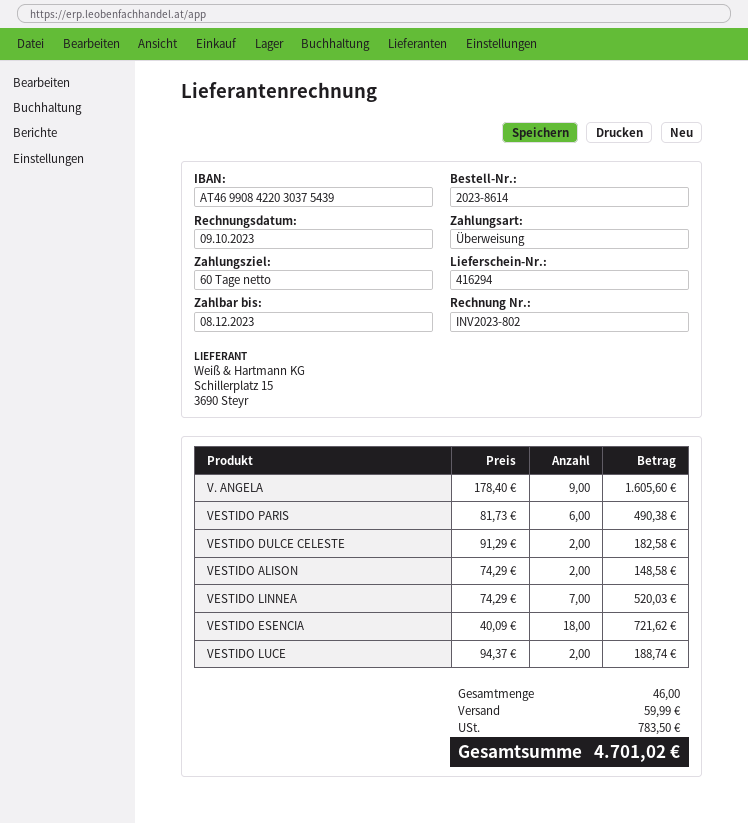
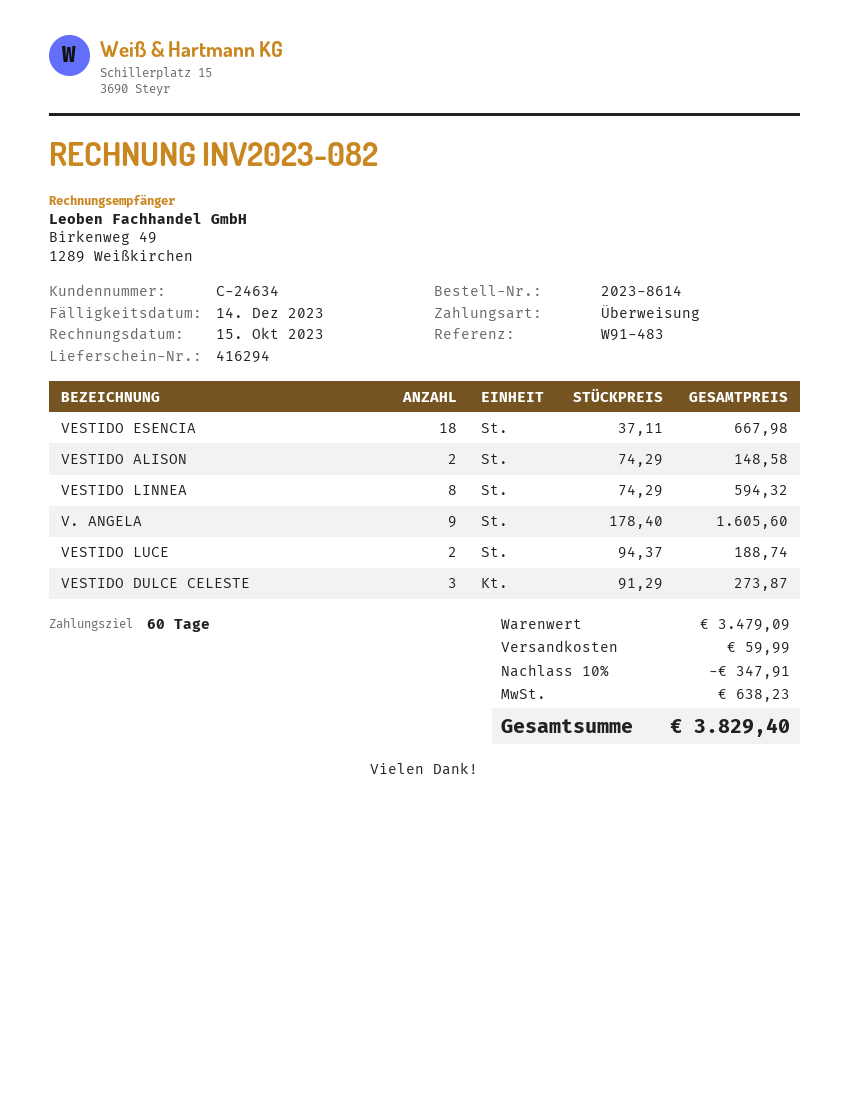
invoice number: INV2023-802 -> INV2023-082
invoice date: 2023-10-09 -> 2023-10-15
due date: 2023-12-08 -> 2023-12-14
VESTIDO PARIS: 6 x 81.73 = 490.38 -> none
VESTIDO DULCE CELESTE: 2 x 91.29 = 182.58 -> 3 x 91.29 = 273.87
VESTIDO LINNEA: 7 x 74.29 = 520.03 -> 8 x 74.29 = 594.32
VESTIDO ESENCIA: 18 x 40.09 = 721.62 -> 18 x 37.11 = 667.98
discount: none -> 10% = 347.91
tax: 783.50 -> 638.23
total: 4701.02 -> 3829.40

